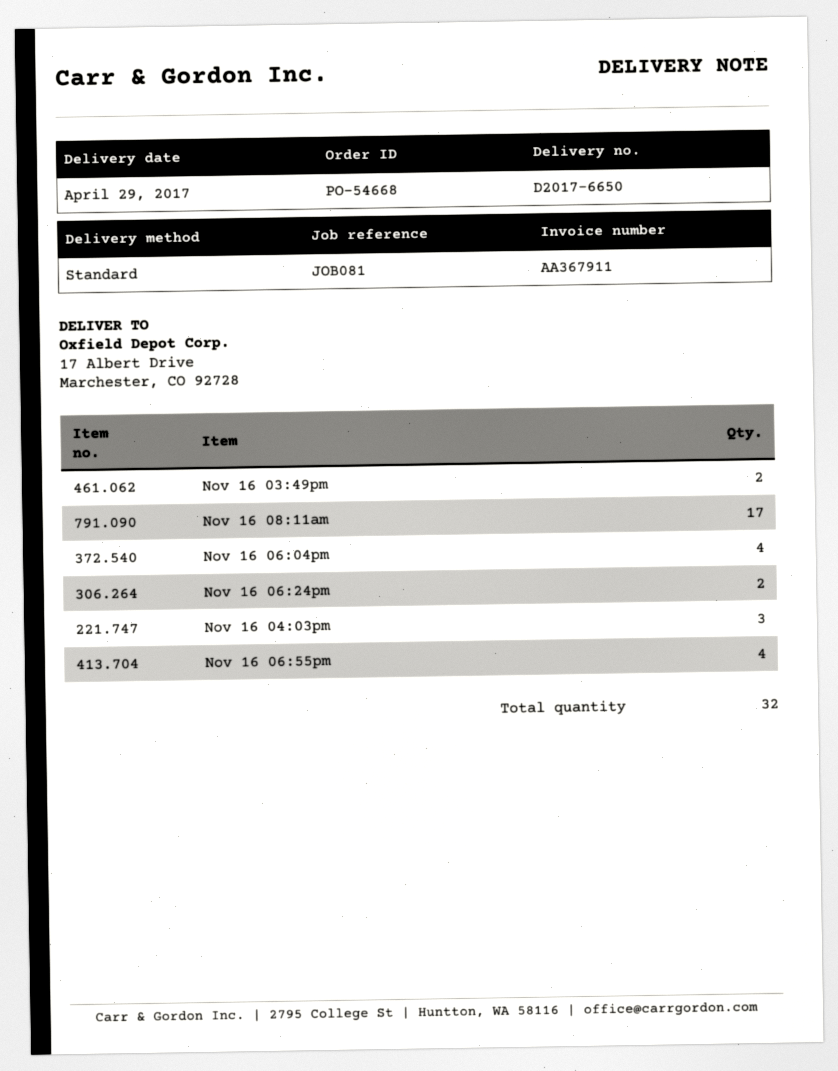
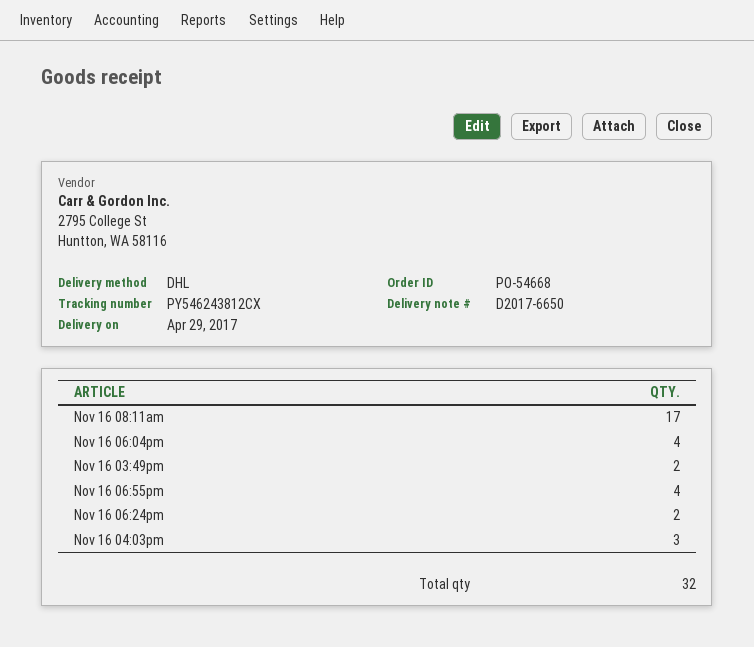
shipping method: standard -> DHL

